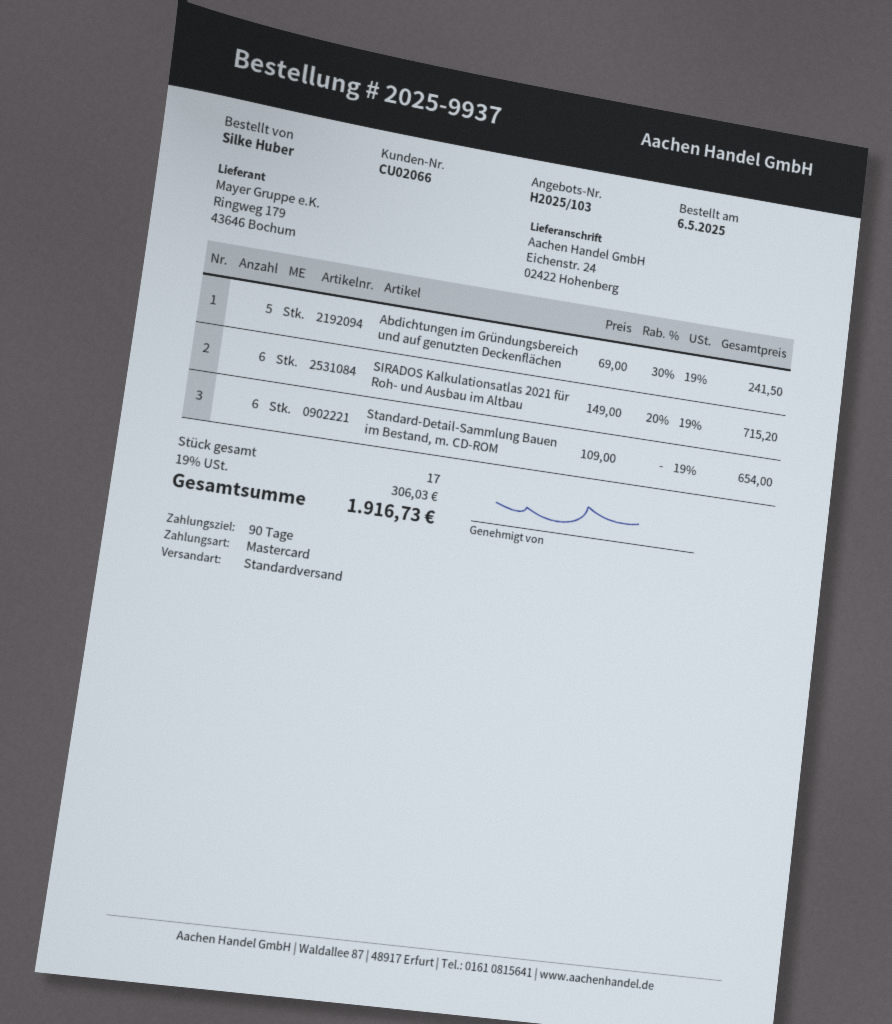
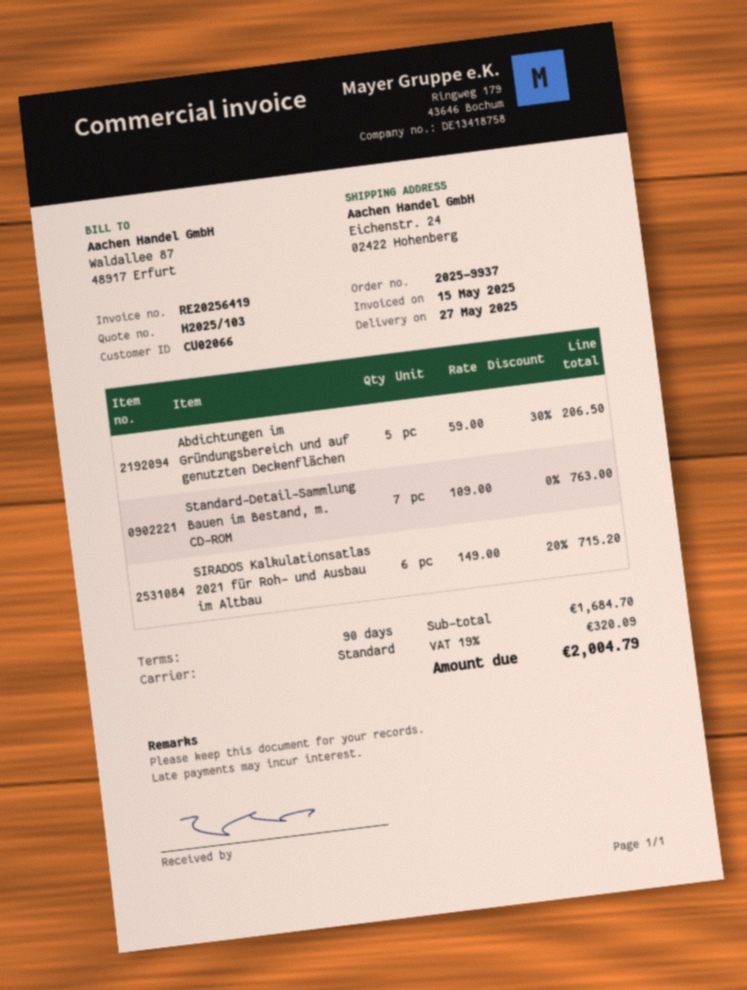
Abdichtungen im Gründungsbereich und auf genutzten Deckenflächen: 5 x 69.00 - 30% = 241.50 -> 5 x 59.00 - 30% = 206.50
Standard-Detail-Sammlung Bauen im Bestand, m. CD-ROM: 6 x 109.00 = 654.00 -> 7 x 109.00 = 763.00
tax: 19% = 306.03 -> 19% = 320.09
total: 1916.73 -> 2004.79

